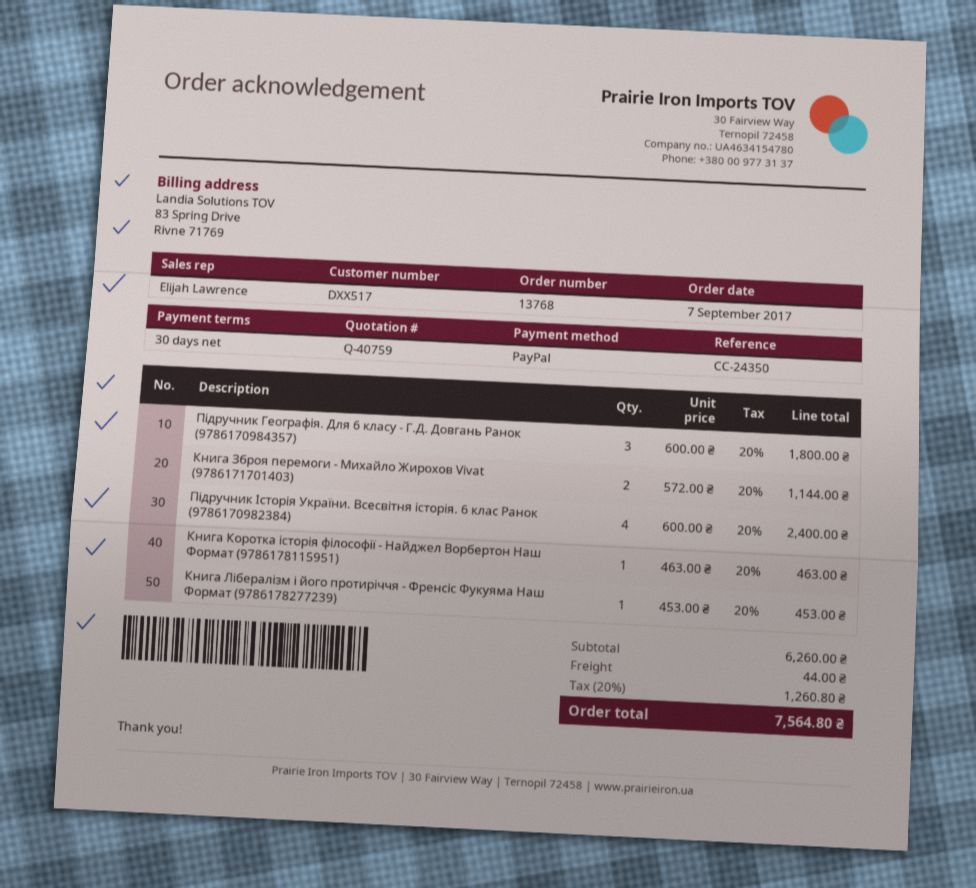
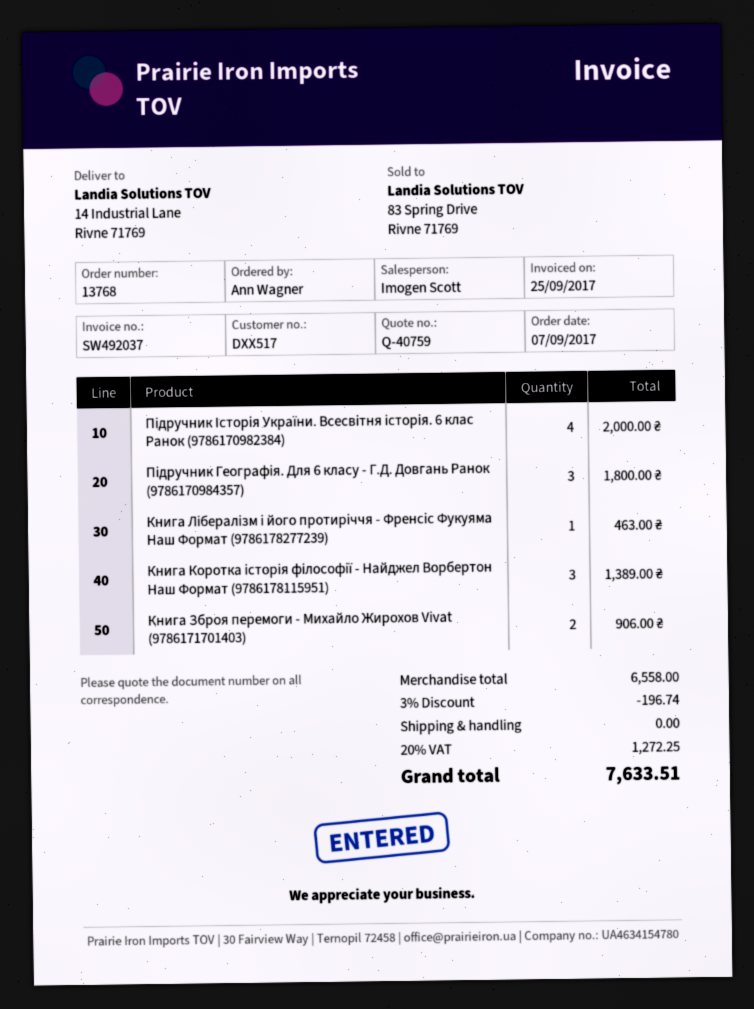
sales rep: Elijah Lawrence -> Imogen Scott
Книга Зброя перемоги - Михайло Жирохов Vivat (9786171701403): 2 for 1144.00 -> 2 for 906.00
Підручник Історія України. Всесвітня історія. 6 клас Ранок (9786170982384): 4 for 2400.00 -> 4 for 2000.00
Книга Коротка історія філософії - Найджел Ворбертон Наш Формат (9786178115951): 1 for 463.00 -> 3 for 1389.00
Книга Лібералізм і його протиріччя - Френсіс Фукуяма Наш Формат (9786178277239): 1 for 453.00 -> 1 for 463.00
subtotal: 6260.00 -> 6558.00
discount: none -> 3% = 196.74
shipping: 44.00 -> 0.00
tax: 20% = 1260.80 -> 20% = 1272.25
total: 7564.80 -> 7633.51

